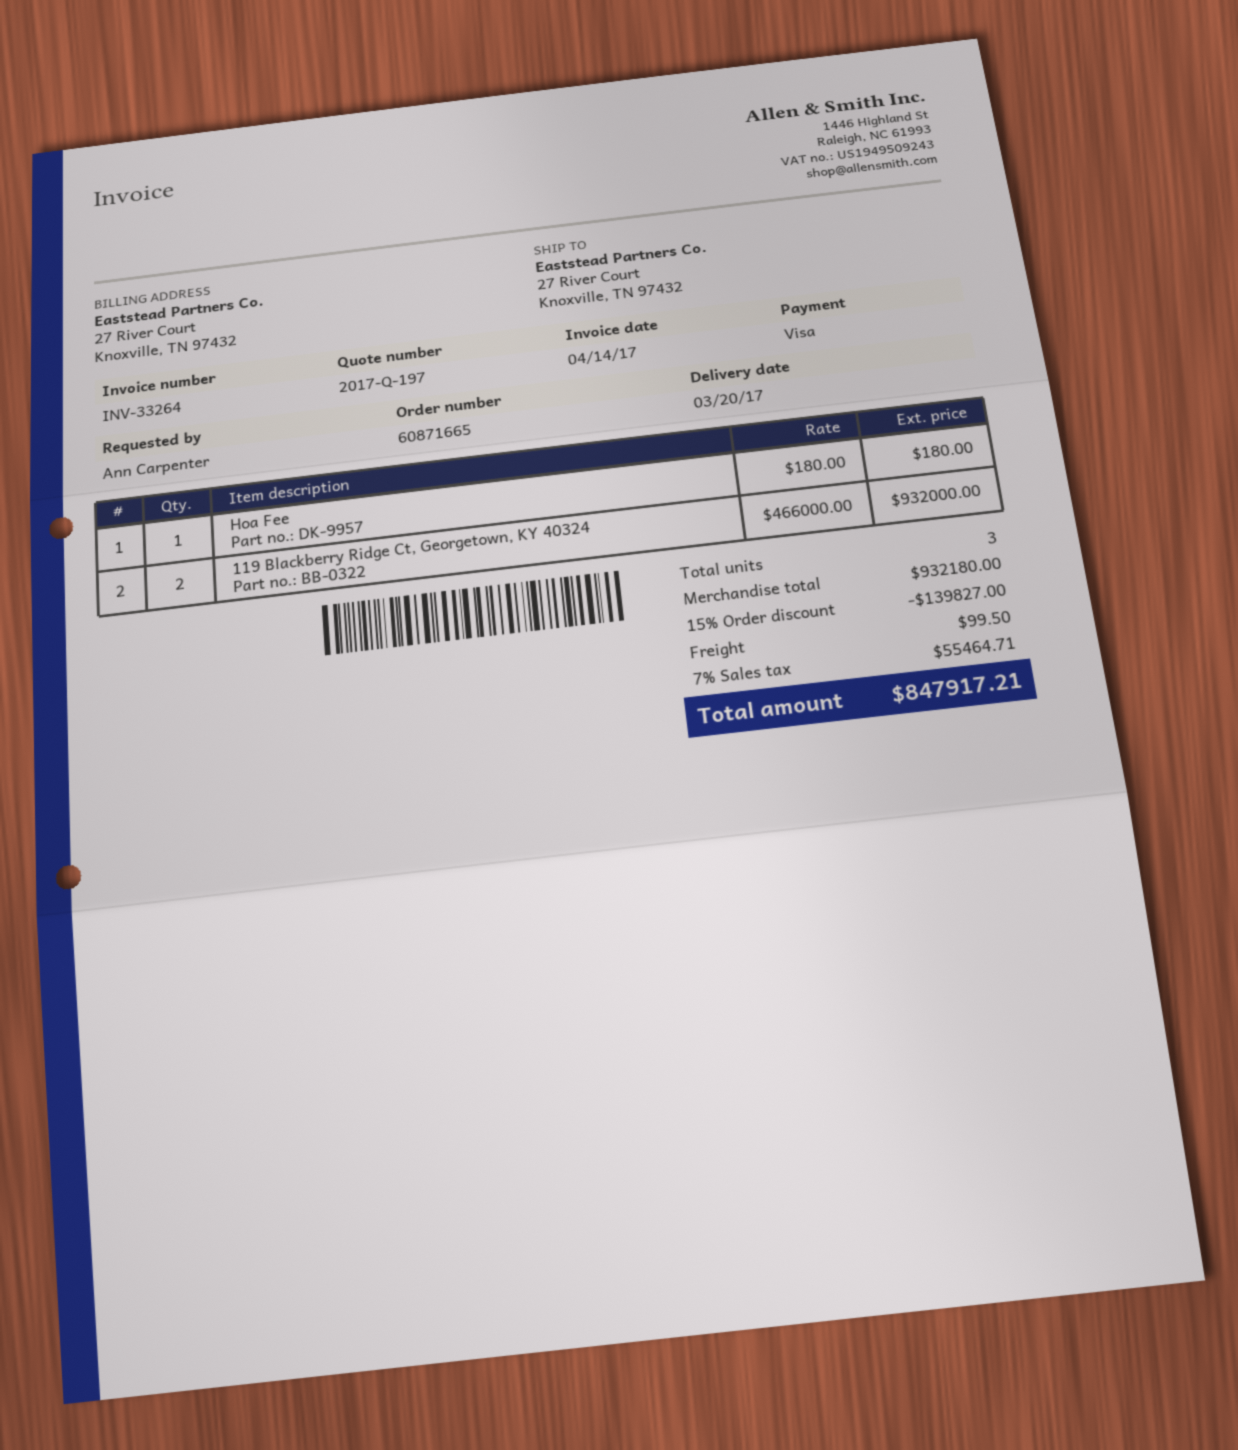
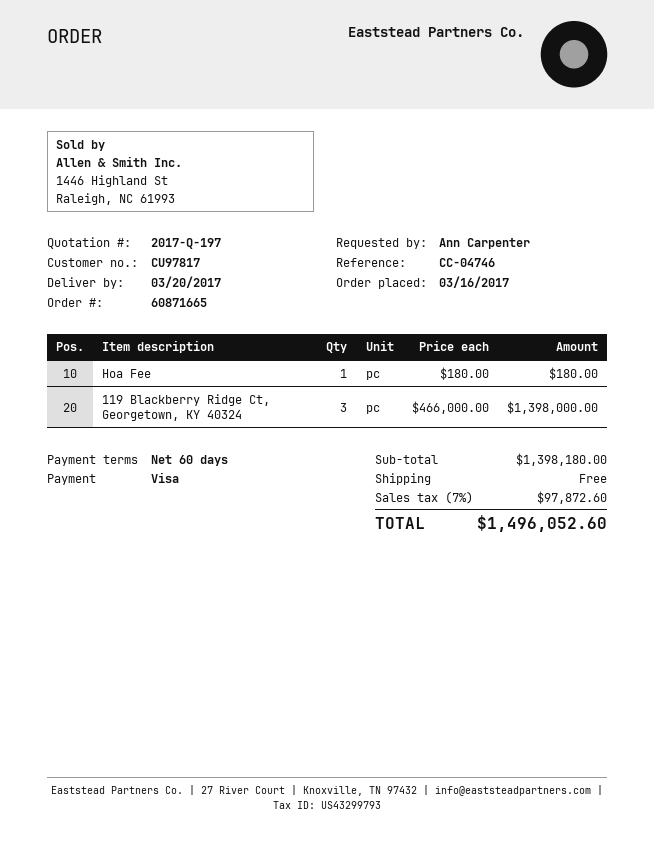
119 Blackberry Ridge Ct, Georgetown, KY 40324: 2 x 466000.00 = 932000.00 -> 3 x 466000.00 = 1398000.00
subtotal: 932180.00 -> 1398180.00
discount: 15% = 139827.00 -> none
shipping: 99.50 -> 0.00
tax: 7% = 55464.71 -> 7% = 97872.60
total: 847917.21 -> 1496052.60

